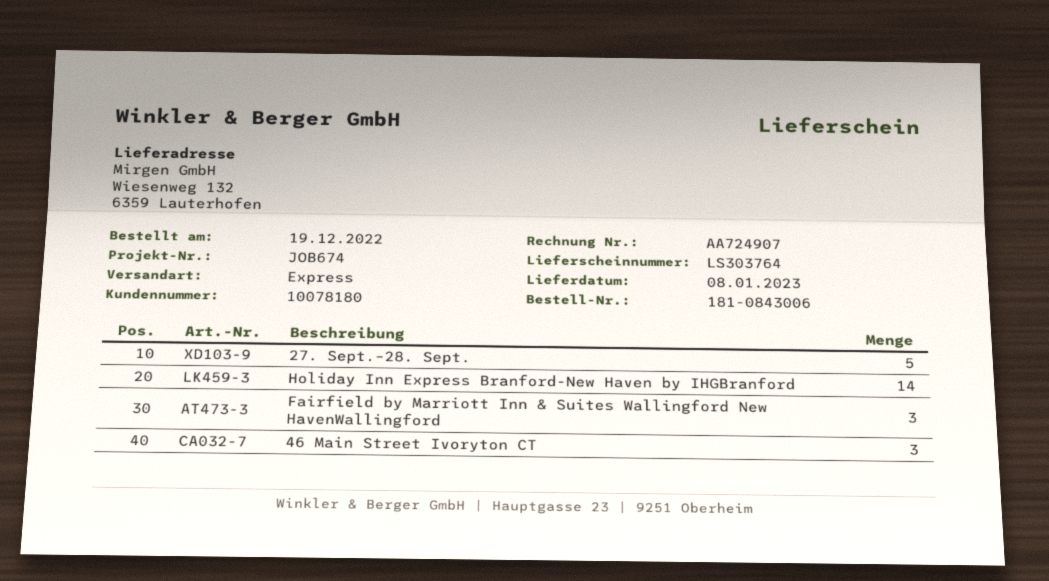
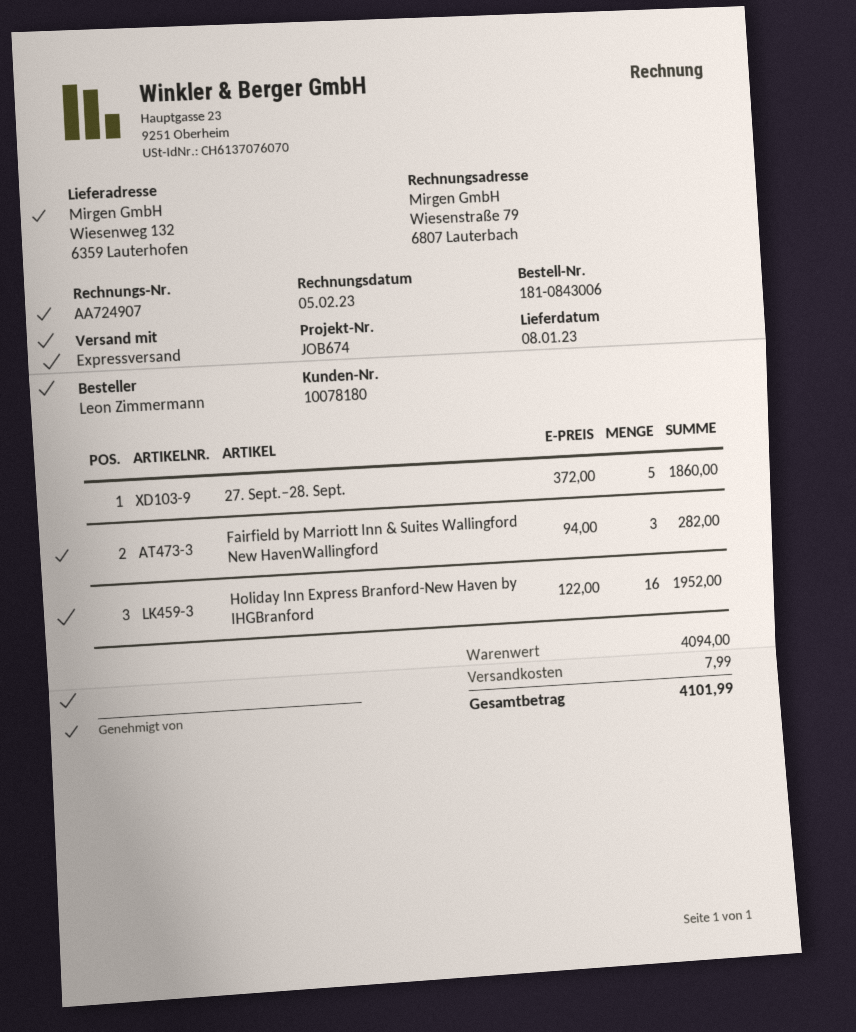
Holiday Inn Express Branford-New Haven by IHGBranford: 14 -> 16
46 Main Street Ivoryton CT: 3 -> none

